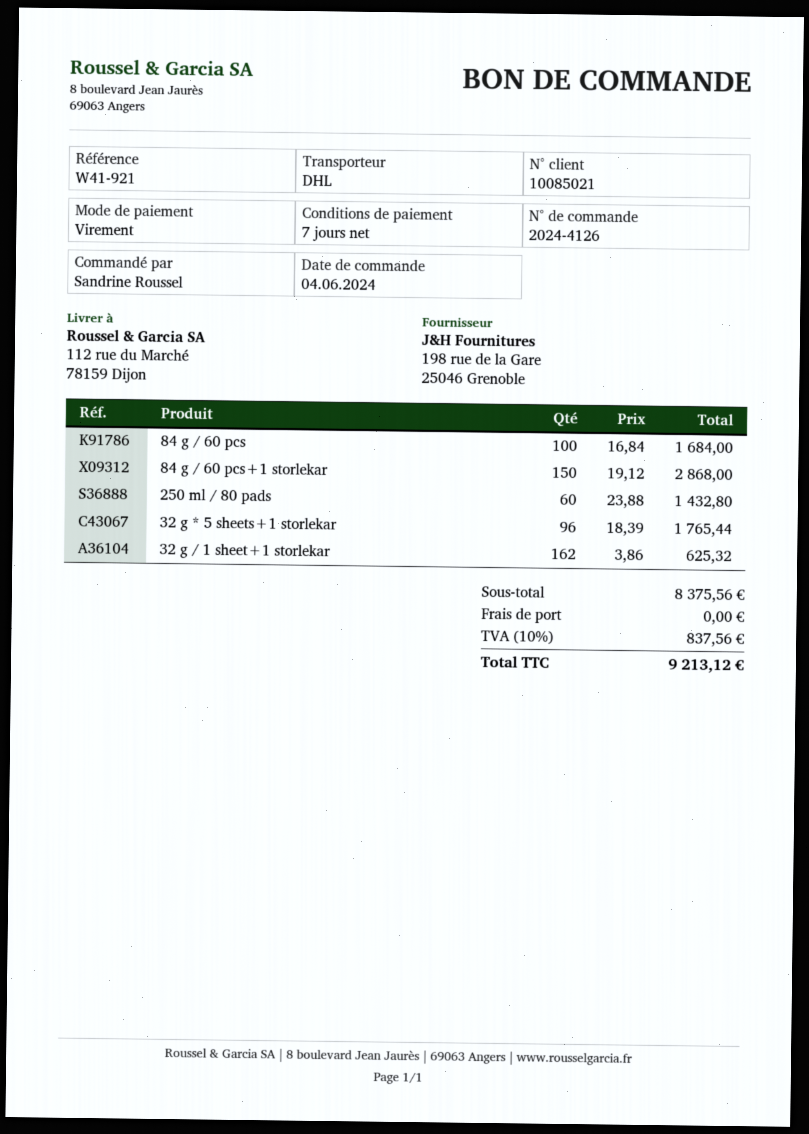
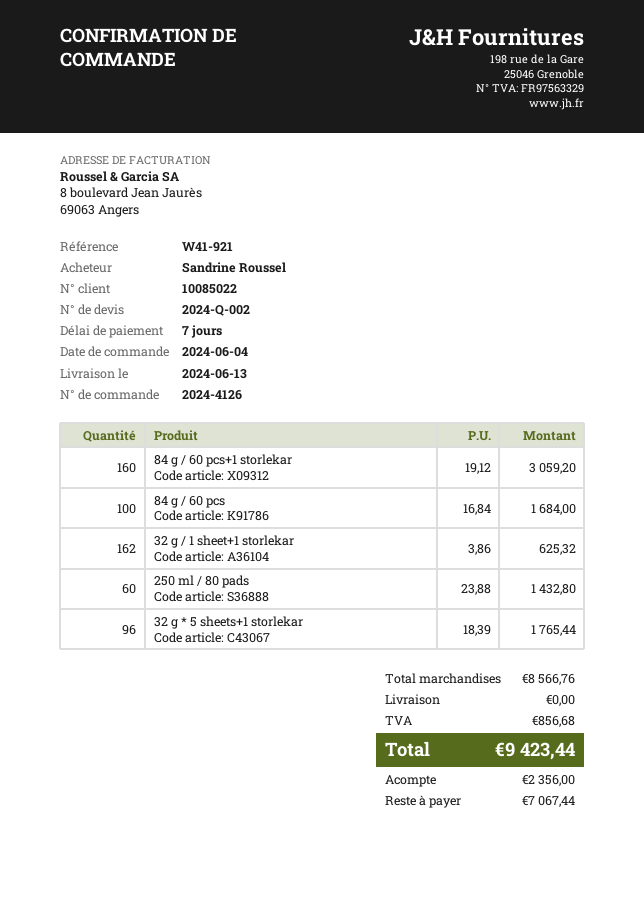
customer number: 10085021 -> 10085022
84 g / 60 pcs+1 storlekar: 150 x 19.12 = 2868.00 -> 160 x 19.12 = 3059.20
subtotal: 8375.56 -> 8566.76
tax: 837.56 -> 856.68
total: 9213.12 -> 9423.44

